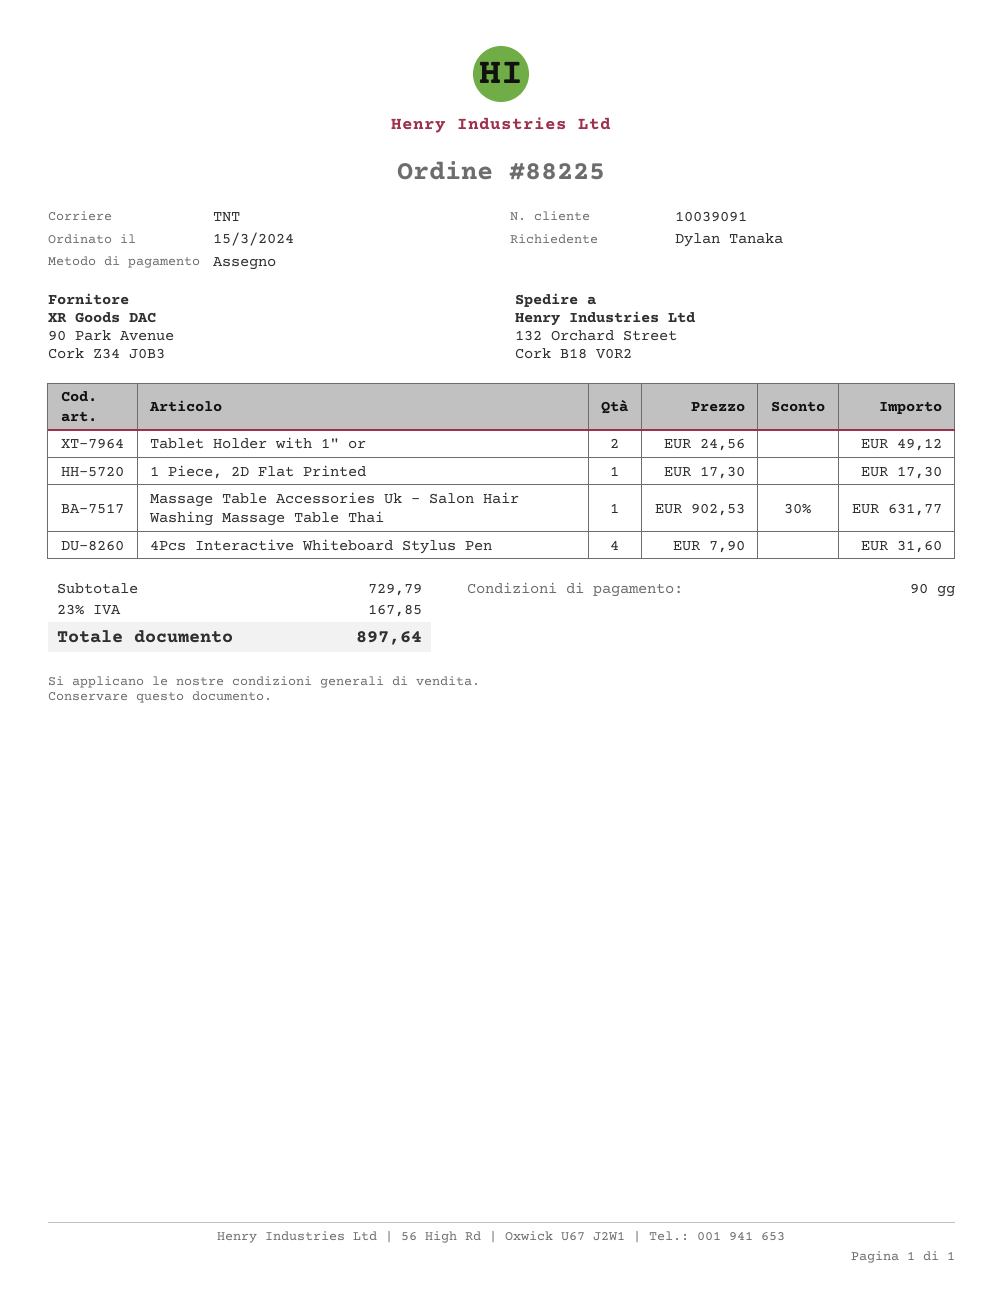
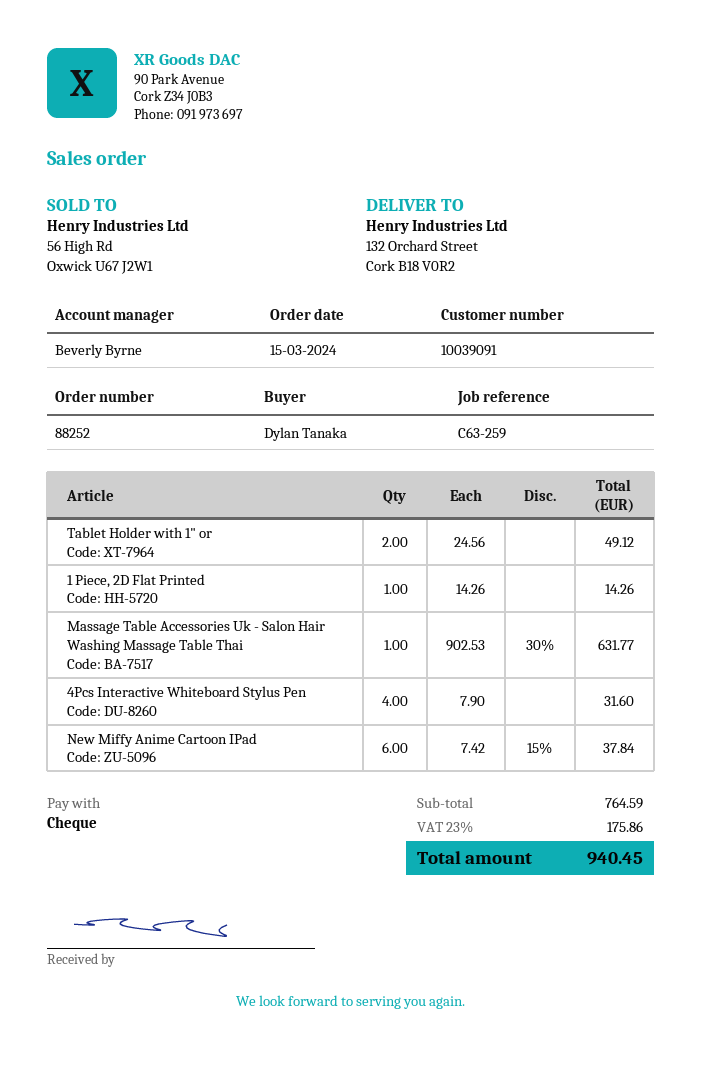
order number: 88225 -> 88252
1 Piece, 2D Flat Printed: 1 x 17.30 = 17.30 -> 1 x 14.26 = 14.26
New Miffy Anime Cartoon IPad: none -> 6 x 7.42 - 15% = 37.84
subtotal: 729.79 -> 764.59
tax: 23% = 167.85 -> 23% = 175.86
total: 897.64 -> 940.45

